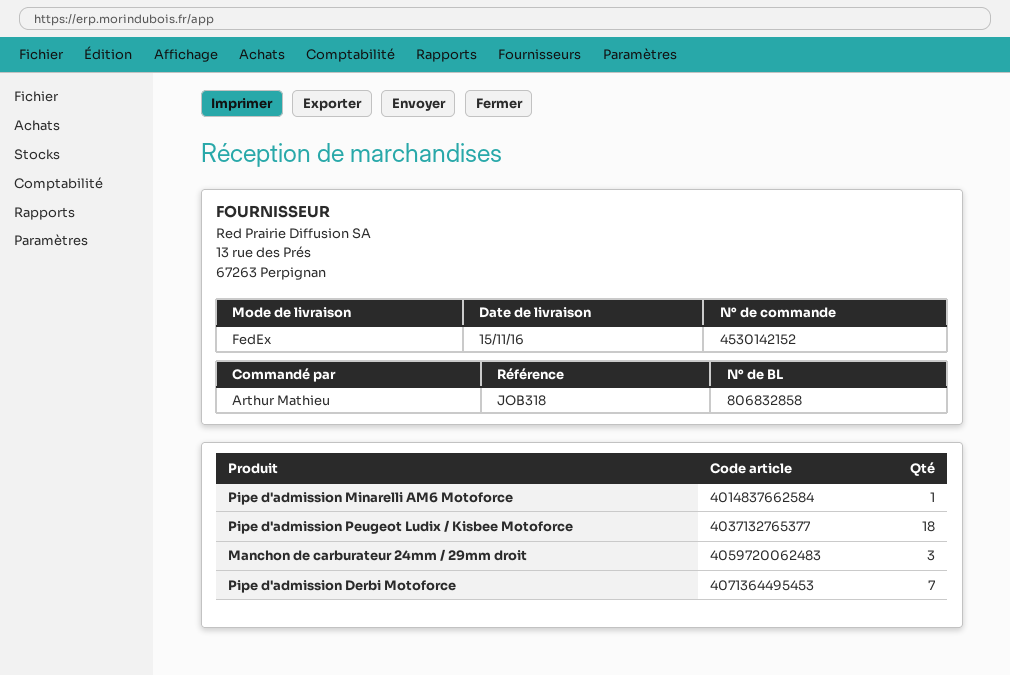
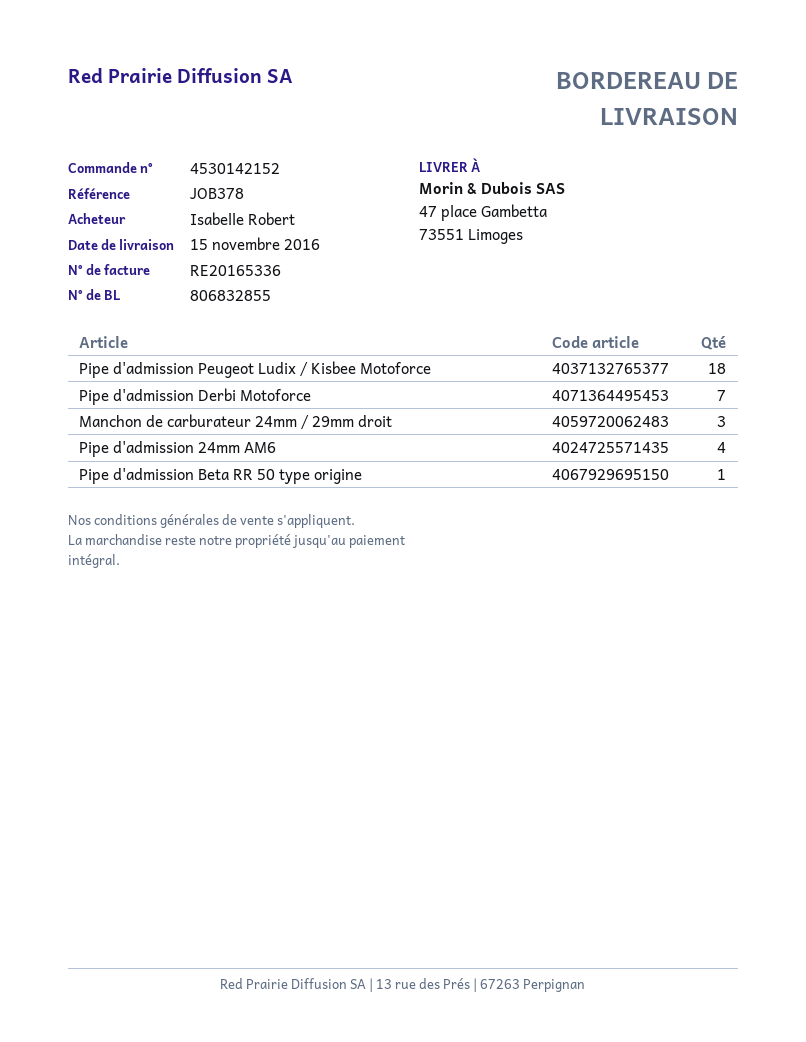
delivery note number: 806832858 -> 806832855
reference: JOB318 -> JOB378
ordered by: Arthur Mathieu -> Isabelle Robert
Pipe d'admission Minarelli AM6 Motoforce: 1 -> none
Pipe d'admission 24mm AM6: none -> 4
Pipe d'admission Beta RR 50 type origine: none -> 1

